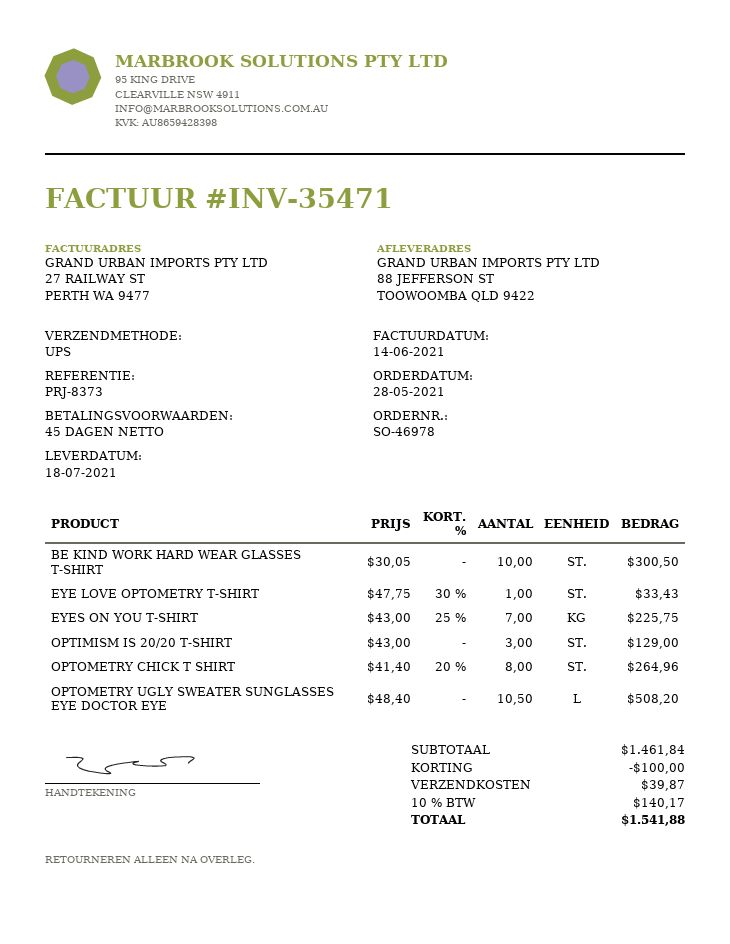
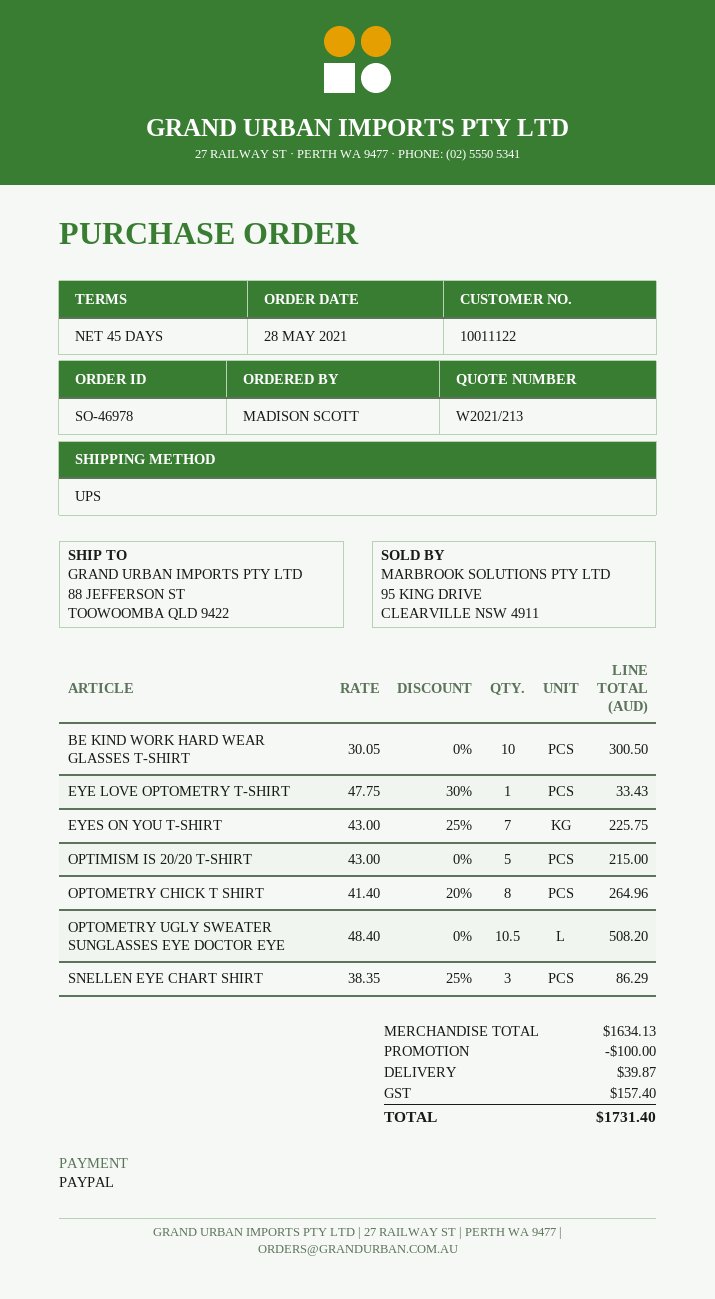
OPTIMISM IS 20/20 T-SHIRT: 3 x 43.00 = 129.00 -> 5 x 43.00 = 215.00
SNELLEN EYE CHART SHIRT: none -> 3 x 38.35 - 25% = 86.29
subtotal: 1461.84 -> 1634.13
tax: 140.17 -> 157.40
total: 1541.88 -> 1731.40

